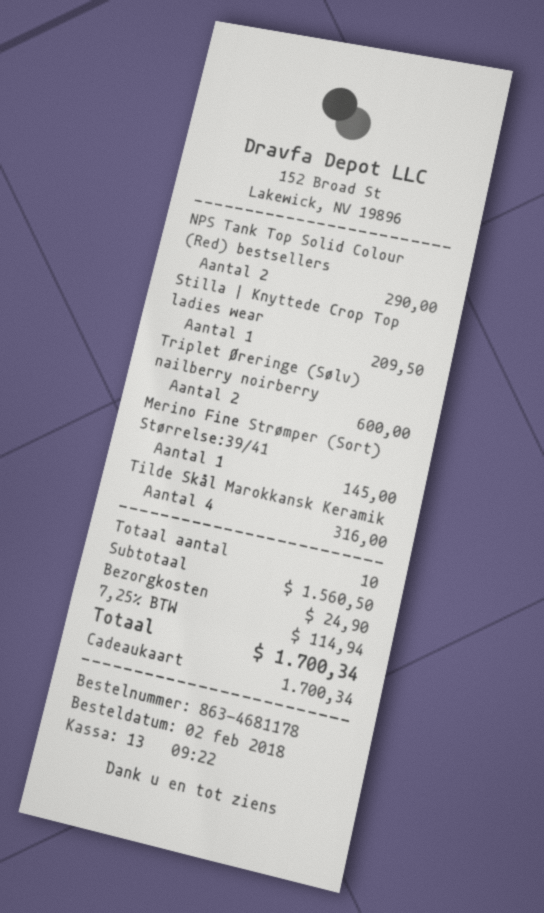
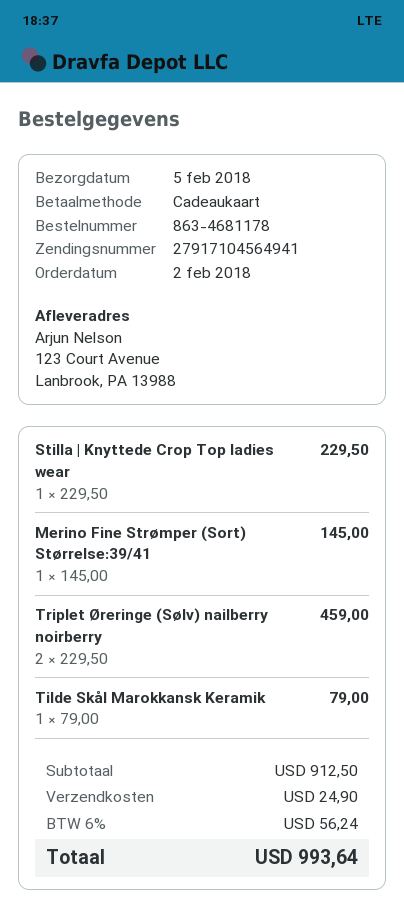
NPS Tank Top Solid Colour (Red) bestsellers: 2 for 290.00 -> none
Stilla | Knyttede Crop Top ladies wear: 1 for 209.50 -> 1 for 229.50
Triplet Øreringe (Sølv) nailberry noirberry: 2 for 600.00 -> 2 for 459.00
Tilde Skål Marokkansk Keramik: 4 for 316.00 -> 1 for 79.00
subtotal: 1560.50 -> 912.50
tax: 7.25% = 114.94 -> 6% = 56.24
total: 1700.34 -> 993.64

